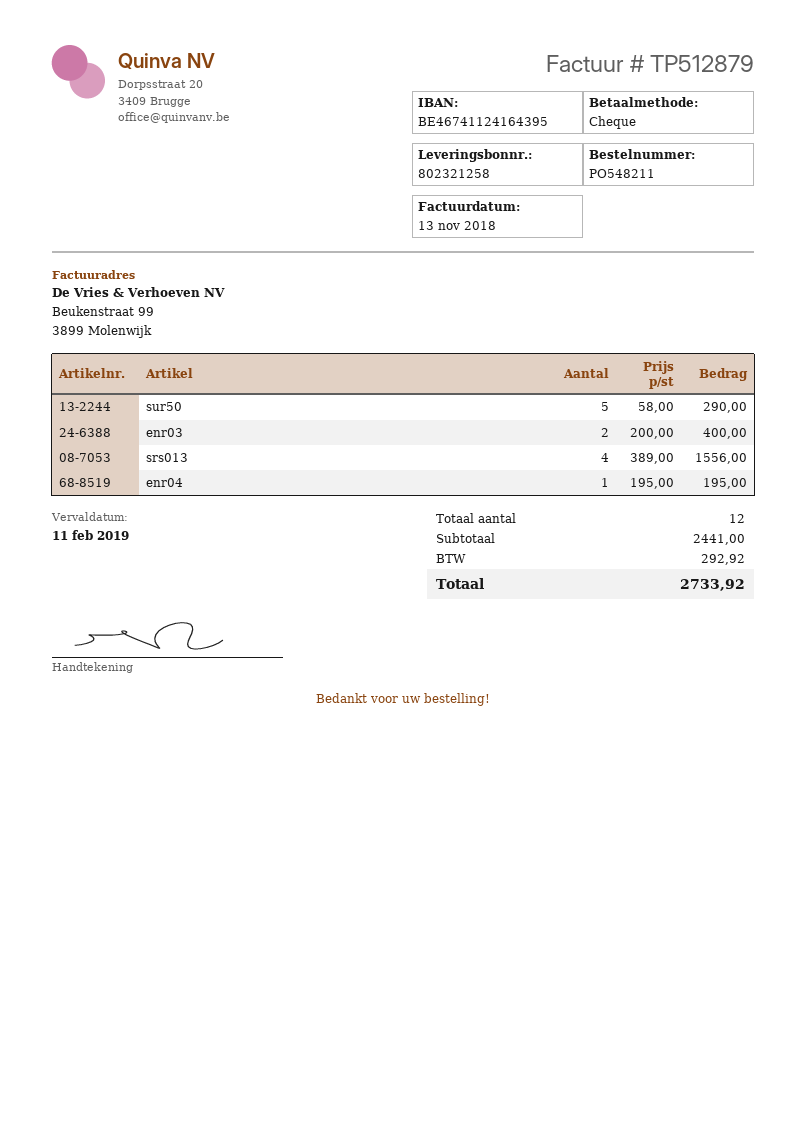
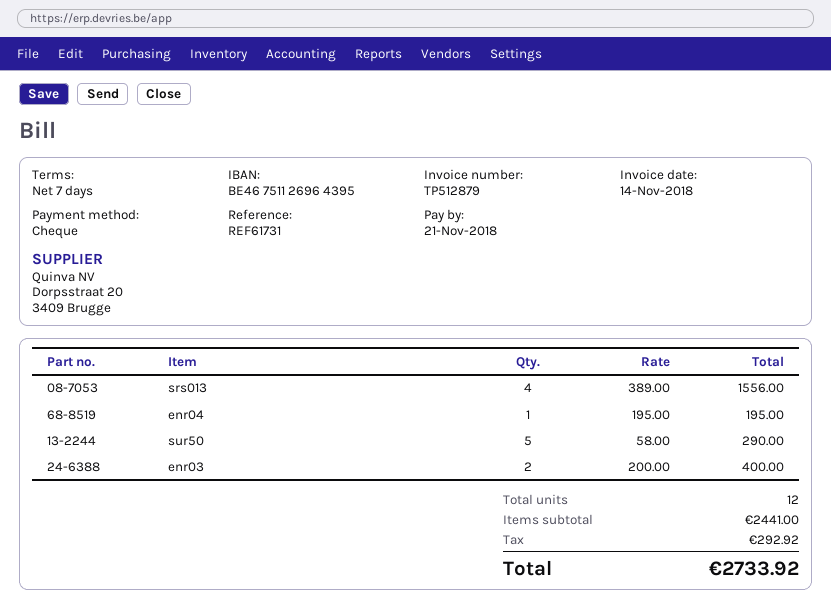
invoice date: 2018-11-13 -> 2018-11-14
due date: 2019-02-11 -> 2018-11-21
bank account: BE46741124164395 -> BE46751126964395

